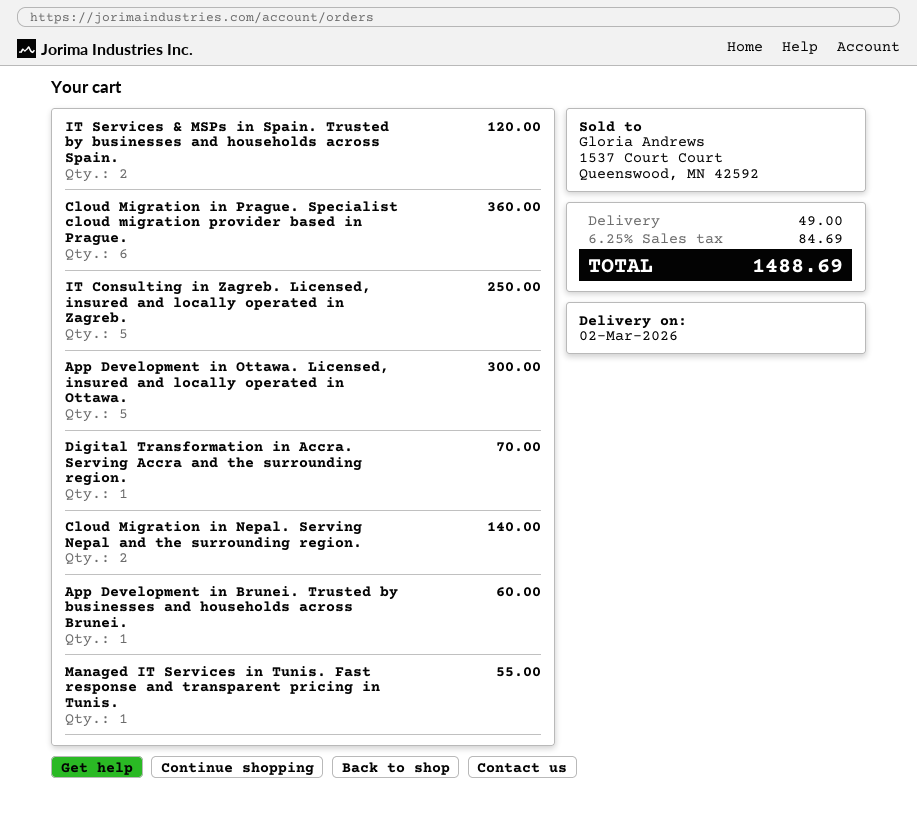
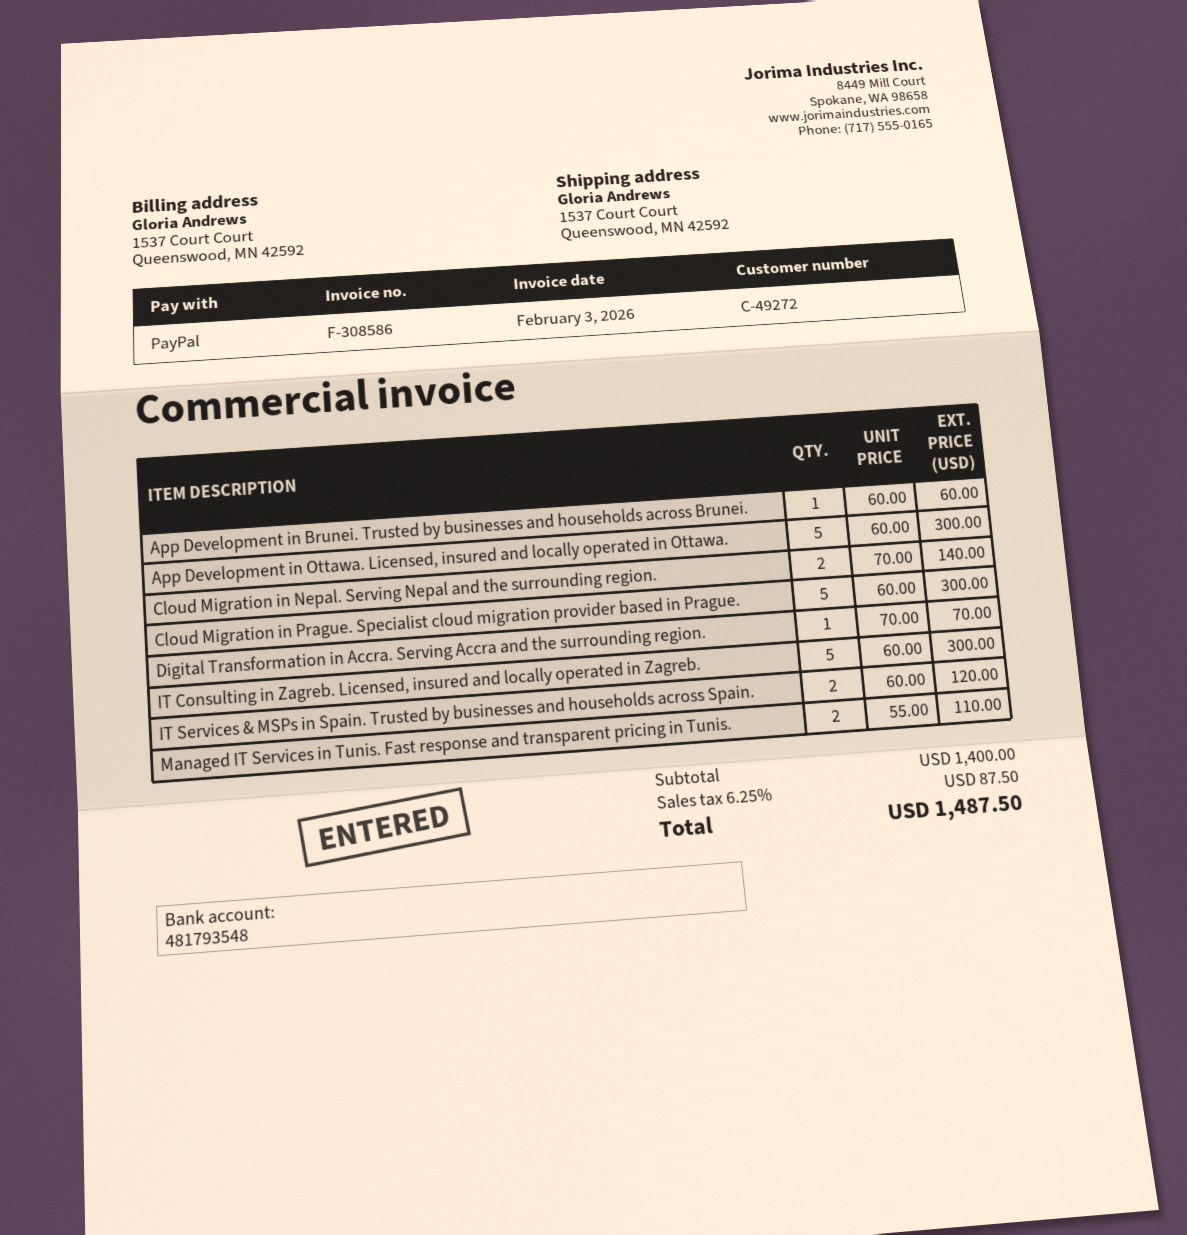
Cloud Migration in Prague. Specialist cloud migration provider based in Prague.: 6 for 360.00 -> 5 for 300.00
IT Consulting in Zagreb. Licensed, insured and locally operated in Zagreb.: 5 for 250.00 -> 5 for 300.00
Managed IT Services in Tunis. Fast response and transparent pricing in Tunis.: 1 for 55.00 -> 2 for 110.00
shipping: 49.00 -> none
tax: 6.25% = 84.69 -> 6.25% = 87.50
total: 1488.69 -> 1487.50

